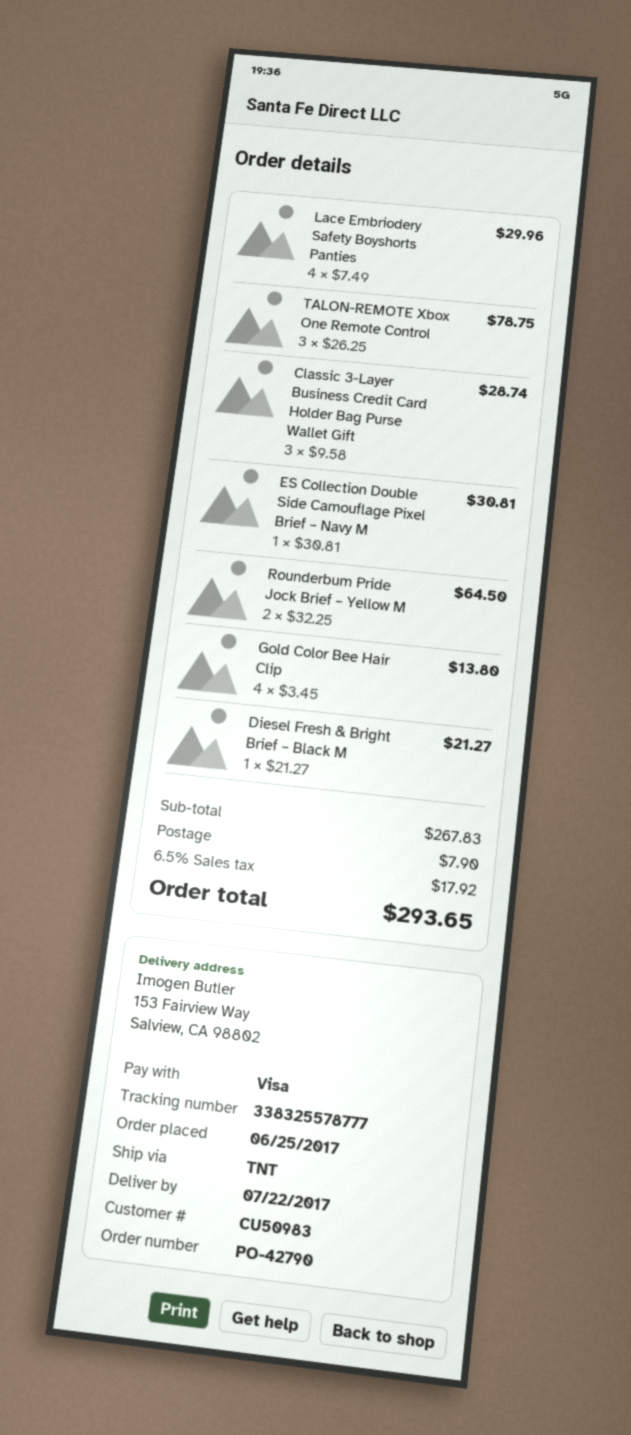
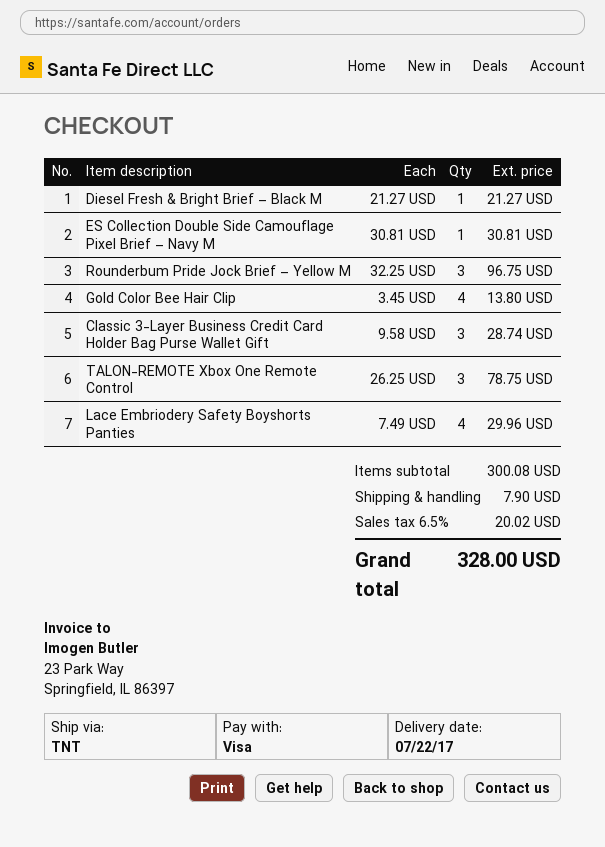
Rounderbum Pride Jock Brief – Yellow M: 2 x 32.25 = 64.50 -> 3 x 32.25 = 96.75
subtotal: 267.83 -> 300.08
tax: 6.5% = 17.92 -> 6.5% = 20.02
total: 293.65 -> 328.00

